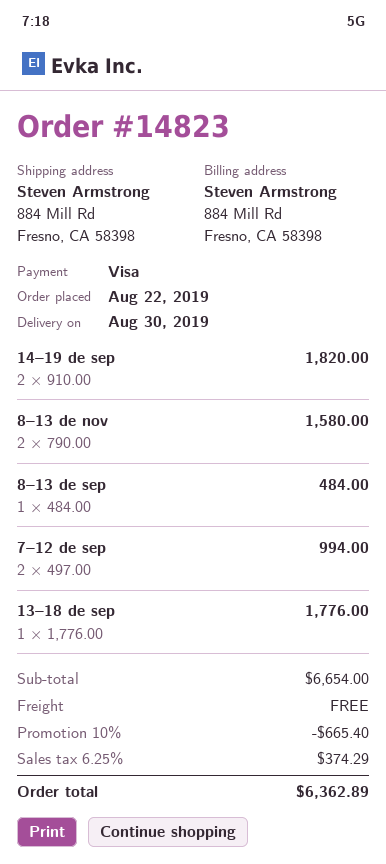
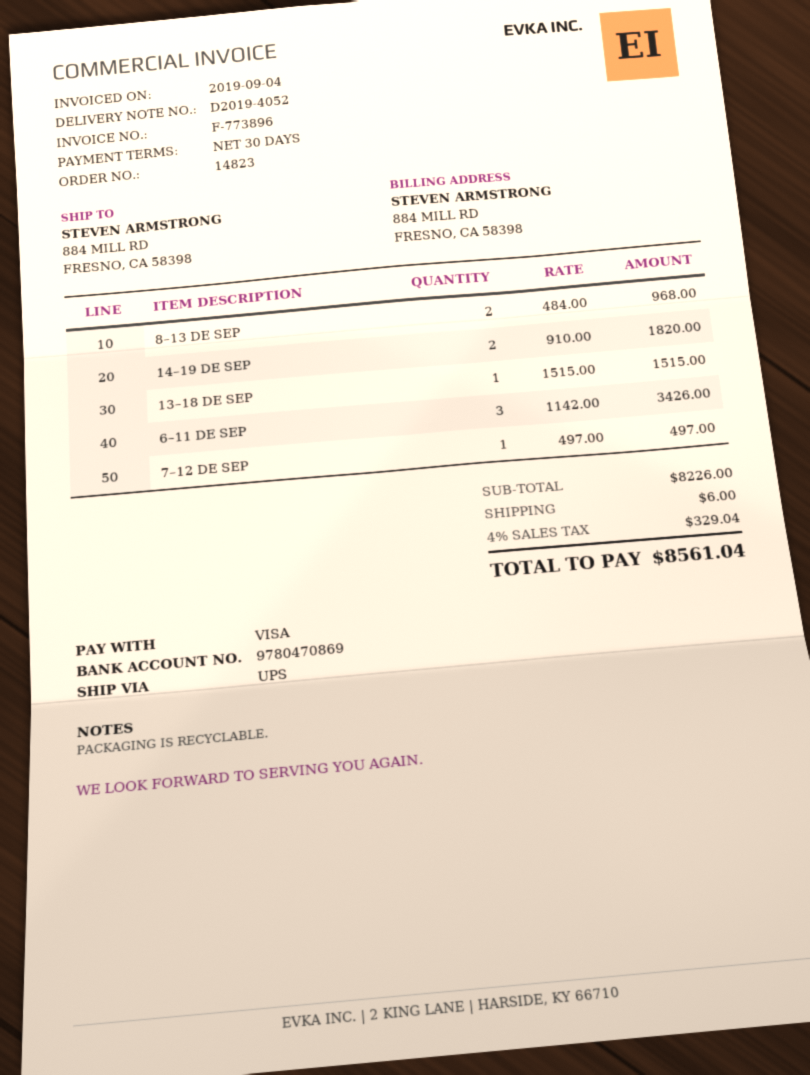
8–13 de nov: 2 x 790.00 = 1580.00 -> none
8–13 de sep: 1 x 484.00 = 484.00 -> 2 x 484.00 = 968.00
7–12 de sep: 2 x 497.00 = 994.00 -> 1 x 497.00 = 497.00
13–18 de sep: 1 x 1776.00 = 1776.00 -> 1 x 1515.00 = 1515.00
6–11 DE SEP: none -> 3 x 1142.00 = 3426.00
subtotal: 6654.00 -> 8226.00
discount: 10% = 665.40 -> none
shipping: 0.00 -> 6.00
tax: 6.25% = 374.29 -> 4% = 329.04
total: 6362.89 -> 8561.04

